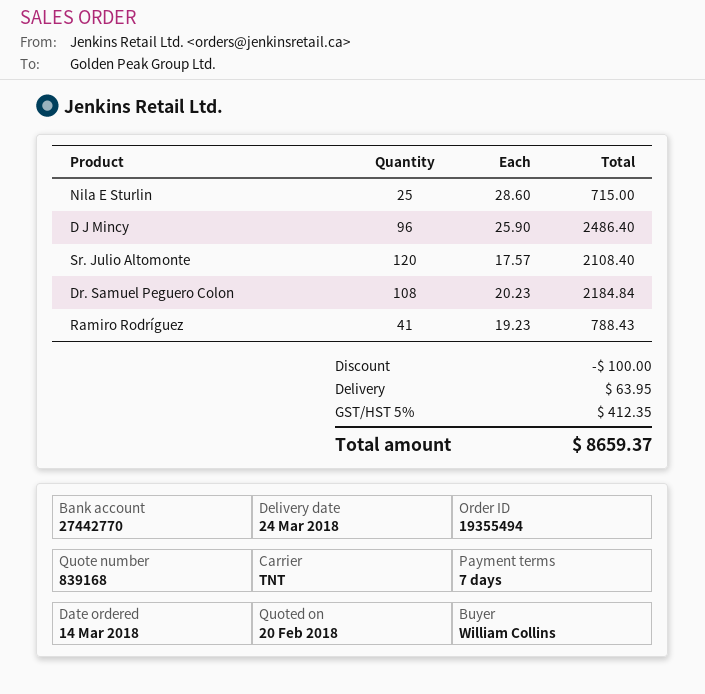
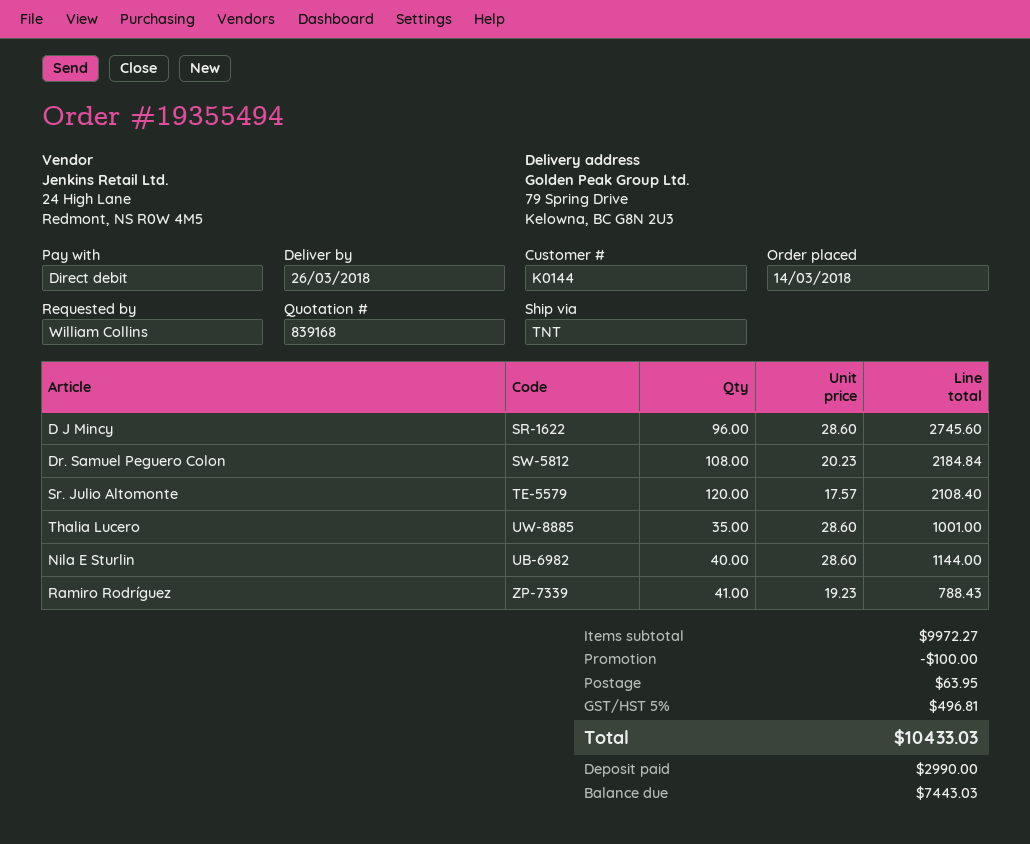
delivery date: 2018-03-24 -> 2018-03-26
Nila E Sturlin: 25 x 28.60 = 715.00 -> 40 x 28.60 = 1144.00
D J Mincy: 96 x 25.90 = 2486.40 -> 96 x 28.60 = 2745.60
Thalia Lucero: none -> 35 x 28.60 = 1001.00
tax: 5% = 412.35 -> 5% = 496.81
total: 8659.37 -> 10433.03

